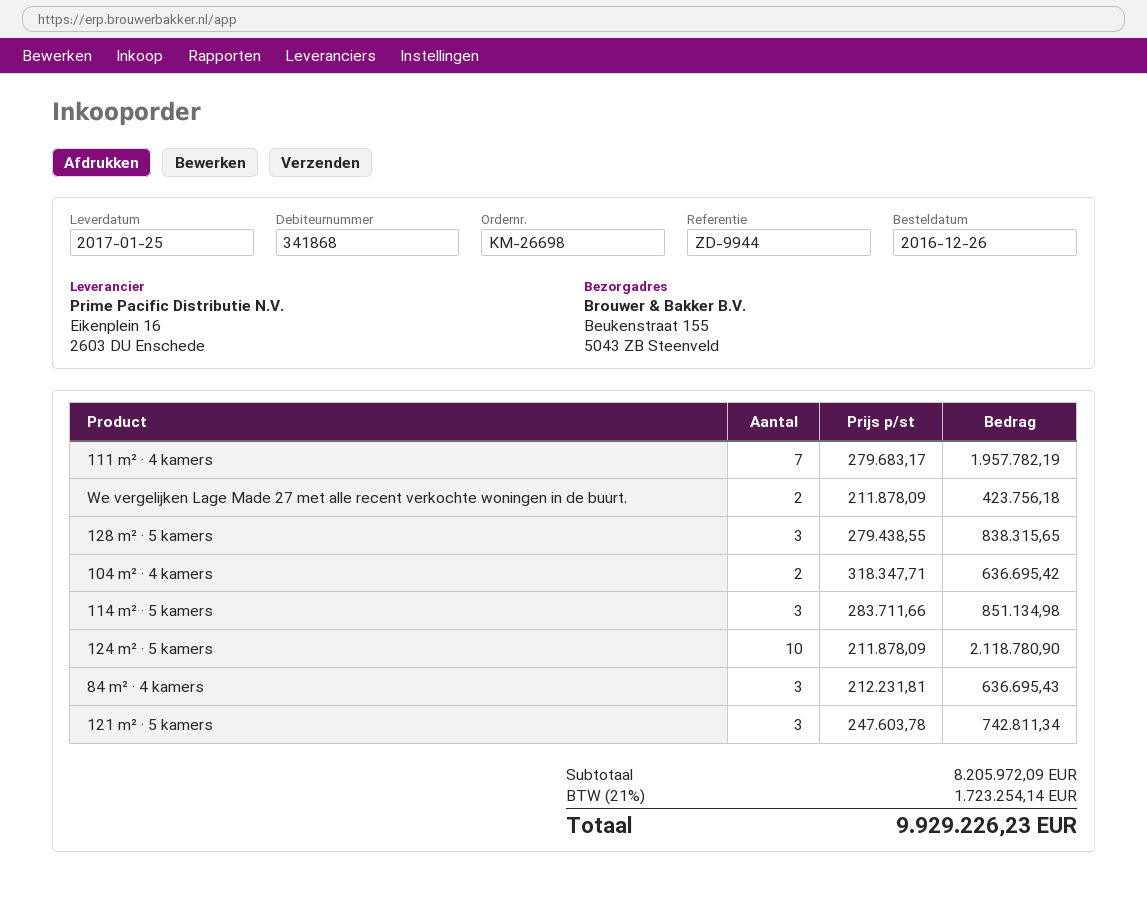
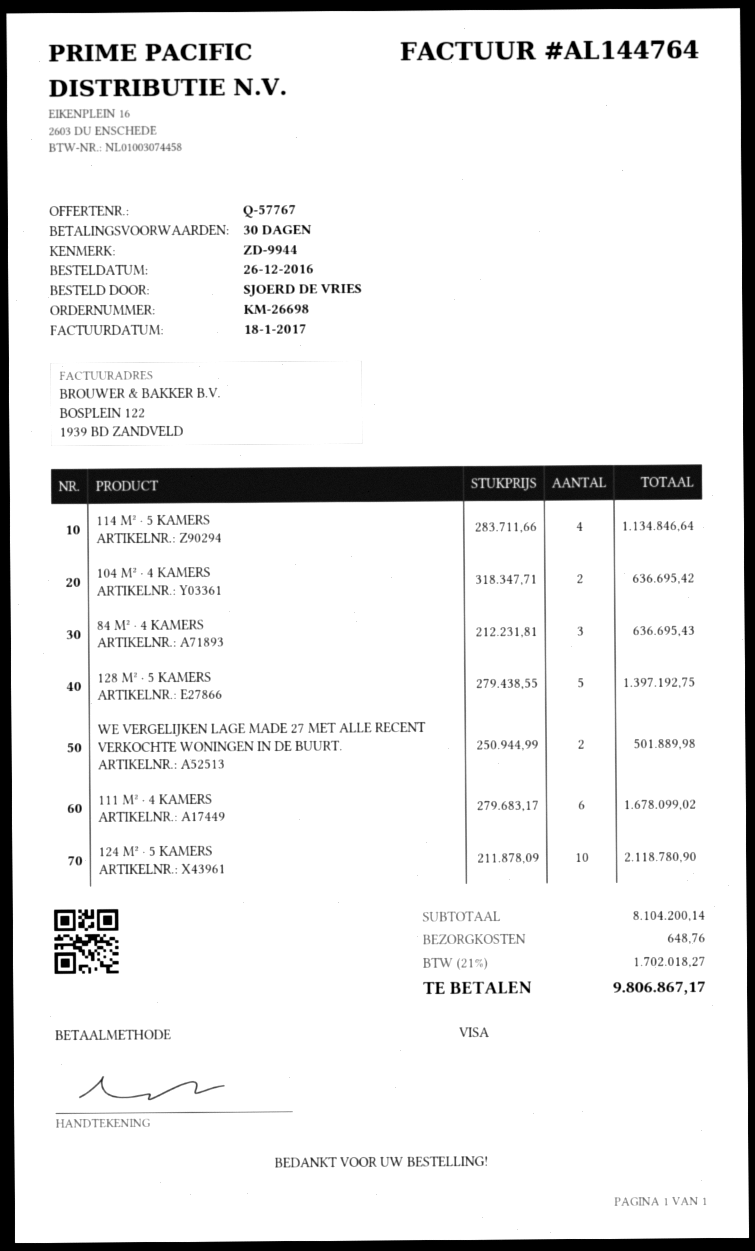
111 m² · 4 kamers: 7 x 279683.17 = 1957782.19 -> 6 x 279683.17 = 1678099.02
We vergelijken Lage Made 27 met alle recent verkochte woningen in de buurt.: 2 x 211878.09 = 423756.18 -> 2 x 250944.99 = 501889.98
128 m² · 5 kamers: 3 x 279438.55 = 838315.65 -> 5 x 279438.55 = 1397192.75
114 m² · 5 kamers: 3 x 283711.66 = 851134.98 -> 4 x 283711.66 = 1134846.64
121 m² · 5 kamers: 3 x 247603.78 = 742811.34 -> none
subtotal: 8205972.09 -> 8104200.14
shipping: none -> 648.76
tax: 21% = 1723254.14 -> 21% = 1702018.27
total: 9929226.23 -> 9806867.17

